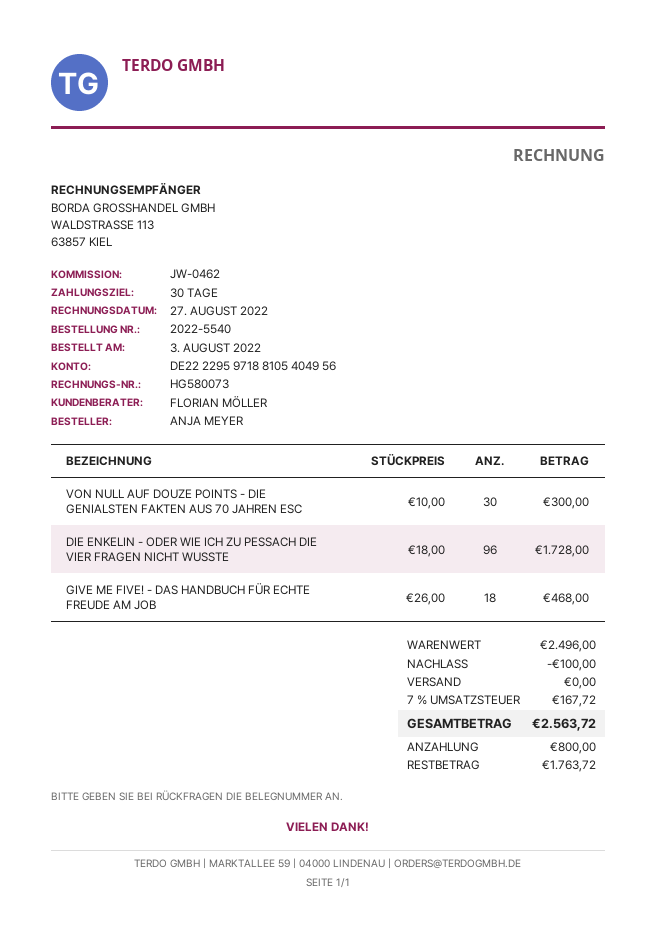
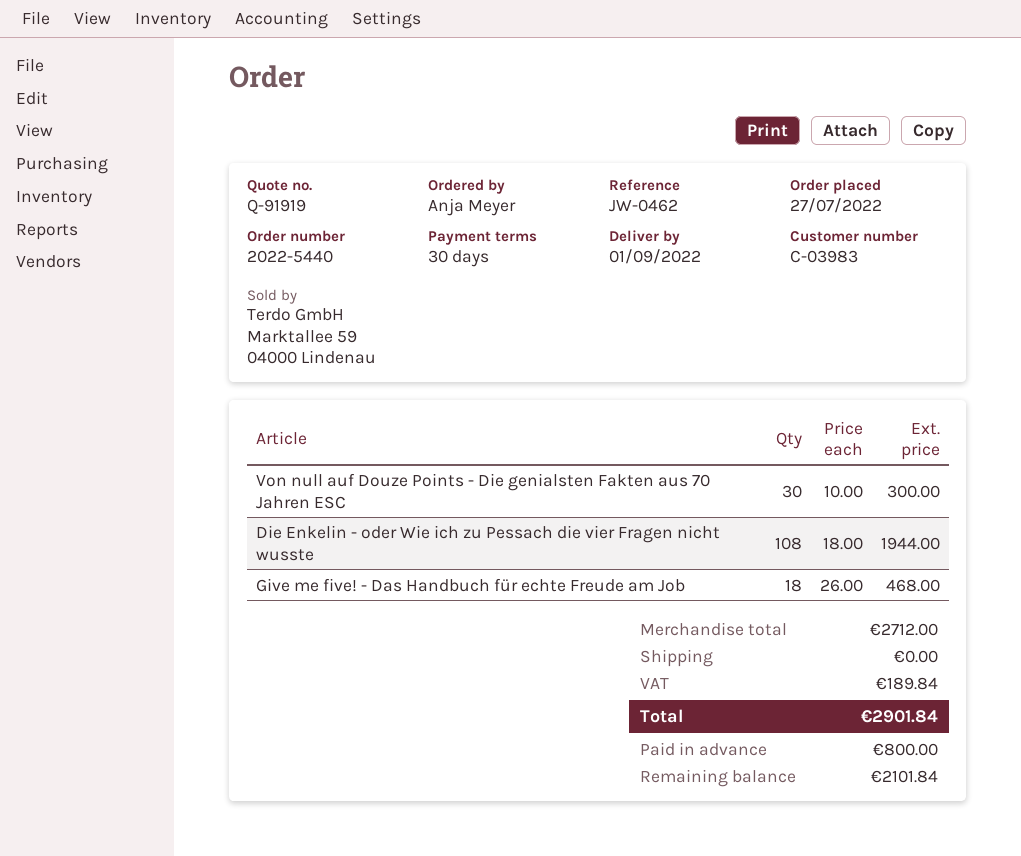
order number: 2022-5540 -> 2022-5440
order date: 2022-08-03 -> 2022-07-27
DIE ENKELIN - ODER WIE ICH ZU PESSACH DIE VIER FRAGEN NICHT WUSSTE: 96 x 18.00 = 1728.00 -> 108 x 18.00 = 1944.00
subtotal: 2496.00 -> 2712.00
discount: 100.00 -> none
tax: 167.72 -> 189.84
total: 2563.72 -> 2901.84
balance: 1763.72 -> 2101.84

